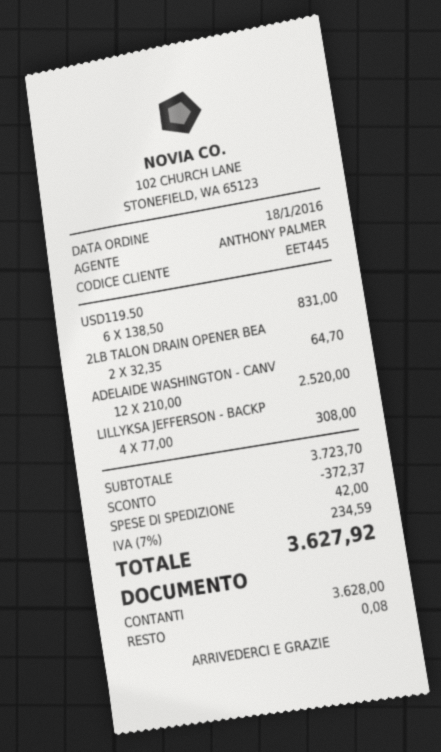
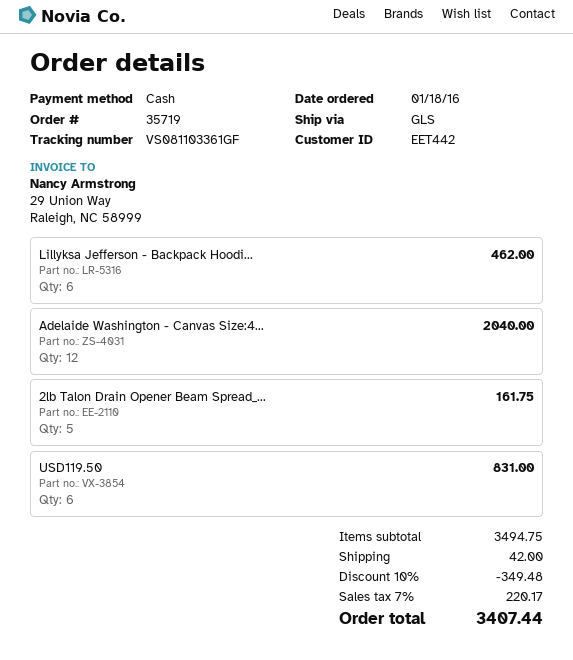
customer number: EET445 -> EET442
2LB TALON DRAIN OPENER BEA: 2 for 64.70 -> 5 for 161.75
ADELAIDE WASHINGTON - CANV: 12 for 2520.00 -> 12 for 2040.00
LILLYKSA JEFFERSON - BACKP: 4 for 308.00 -> 6 for 462.00
subtotal: 3723.70 -> 3494.75
discount: 372.37 -> 349.48
tax: 7% = 234.59 -> 7% = 220.17
total: 3627.92 -> 3407.44

